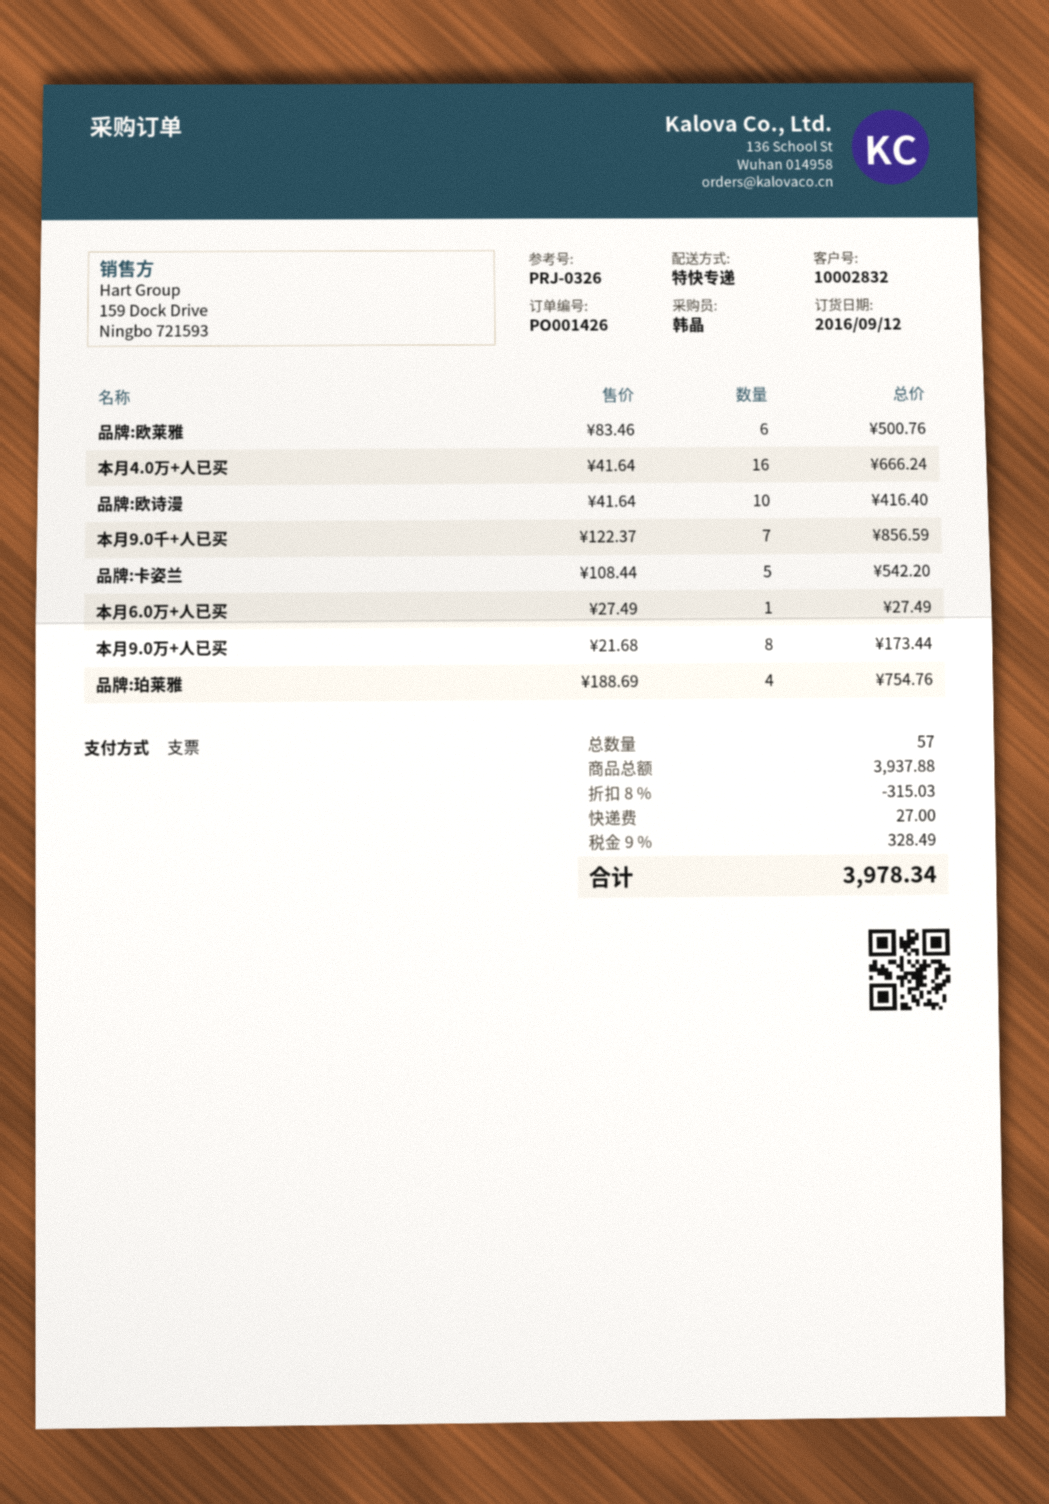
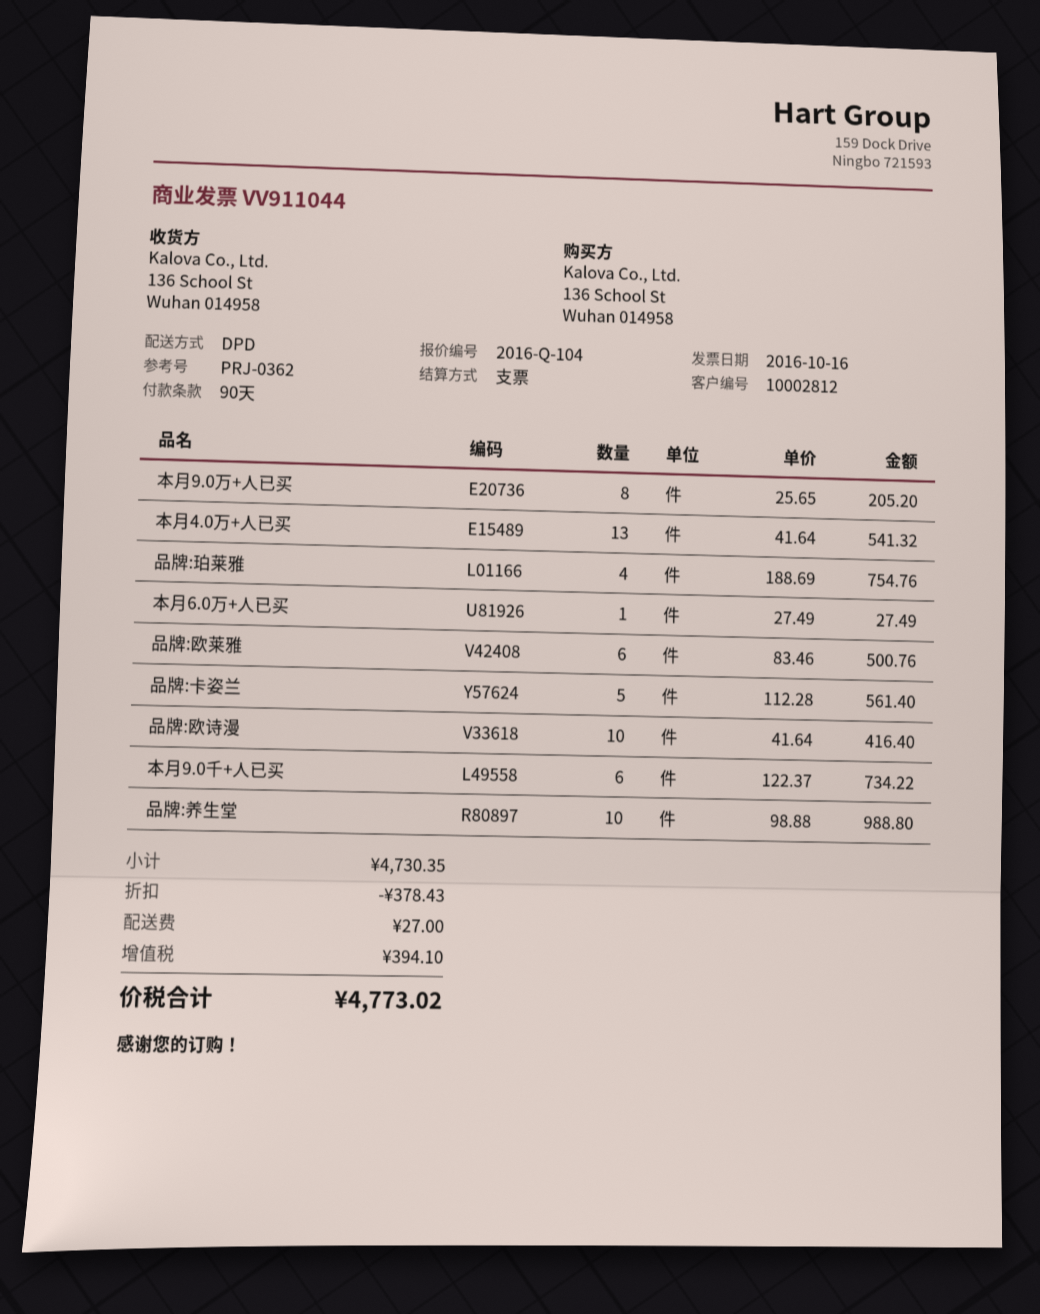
customer number: 10002832 -> 10002812
reference: PRJ-0326 -> PRJ-0362
shipping method: express -> DPD
本月4.0万+人已买: 16 x 41.64 = 666.24 -> 13 x 41.64 = 541.32
本月9.0千+人已买: 7 x 122.37 = 856.59 -> 6 x 122.37 = 734.22
品牌:卡姿兰: 5 x 108.44 = 542.20 -> 5 x 112.28 = 561.40
本月9.0万+人已买: 8 x 21.68 = 173.44 -> 8 x 25.65 = 205.20
品牌:养生堂: none -> 10 x 98.88 = 988.80
subtotal: 3937.88 -> 4730.35
discount: 315.03 -> 378.43
tax: 328.49 -> 394.10
total: 3978.34 -> 4773.02

